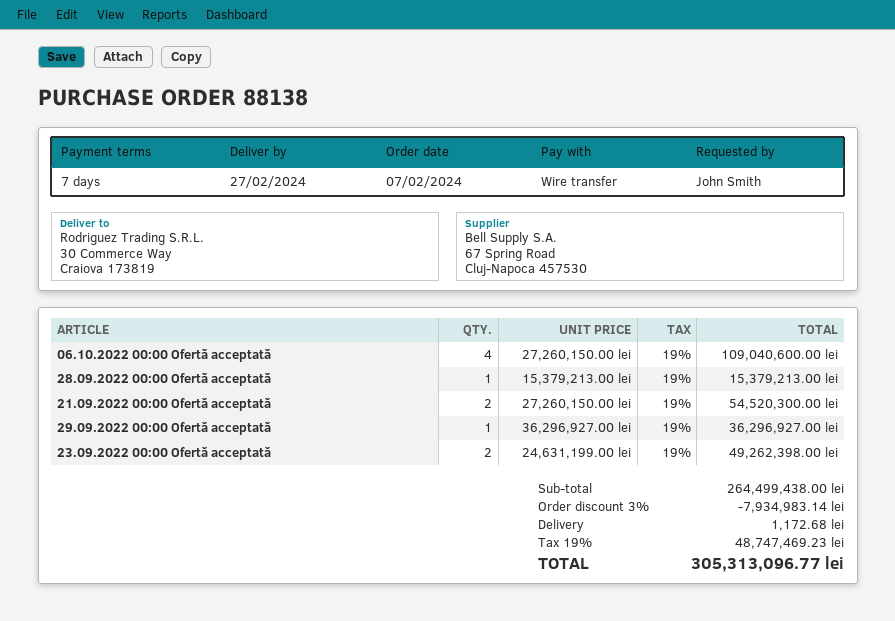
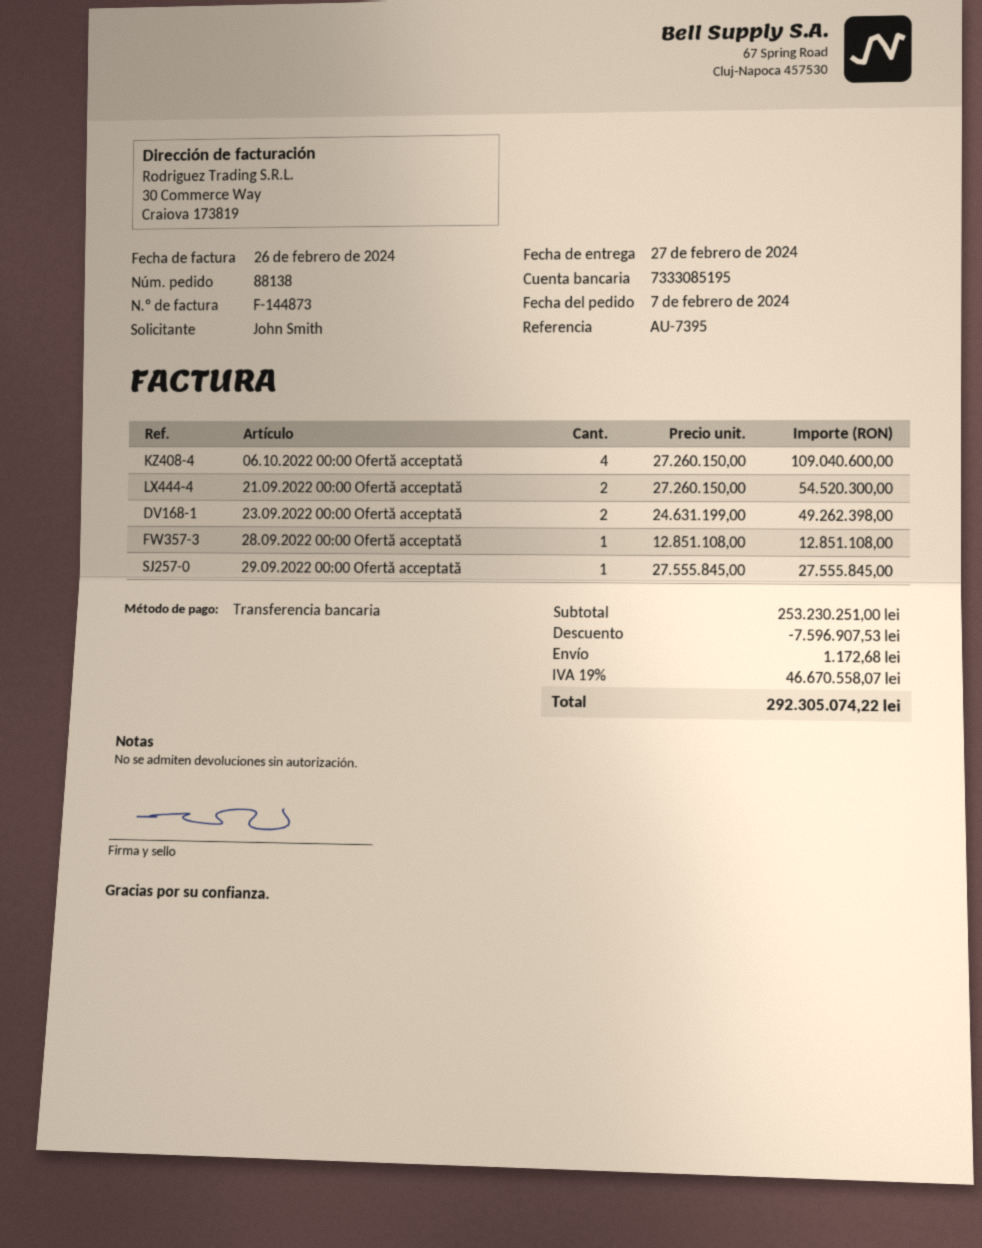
28.09.2022 00:00 Ofertă acceptată: 1 x 15379213.00 = 15379213.00 -> 1 x 12851108.00 = 12851108.00
29.09.2022 00:00 Ofertă acceptată: 1 x 36296927.00 = 36296927.00 -> 1 x 27555845.00 = 27555845.00
subtotal: 264499438.00 -> 253230251.00
discount: 7934983.14 -> 7596907.53
tax: 19% = 48747469.23 -> 19% = 46670558.07
total: 305313096.77 -> 292305074.22

